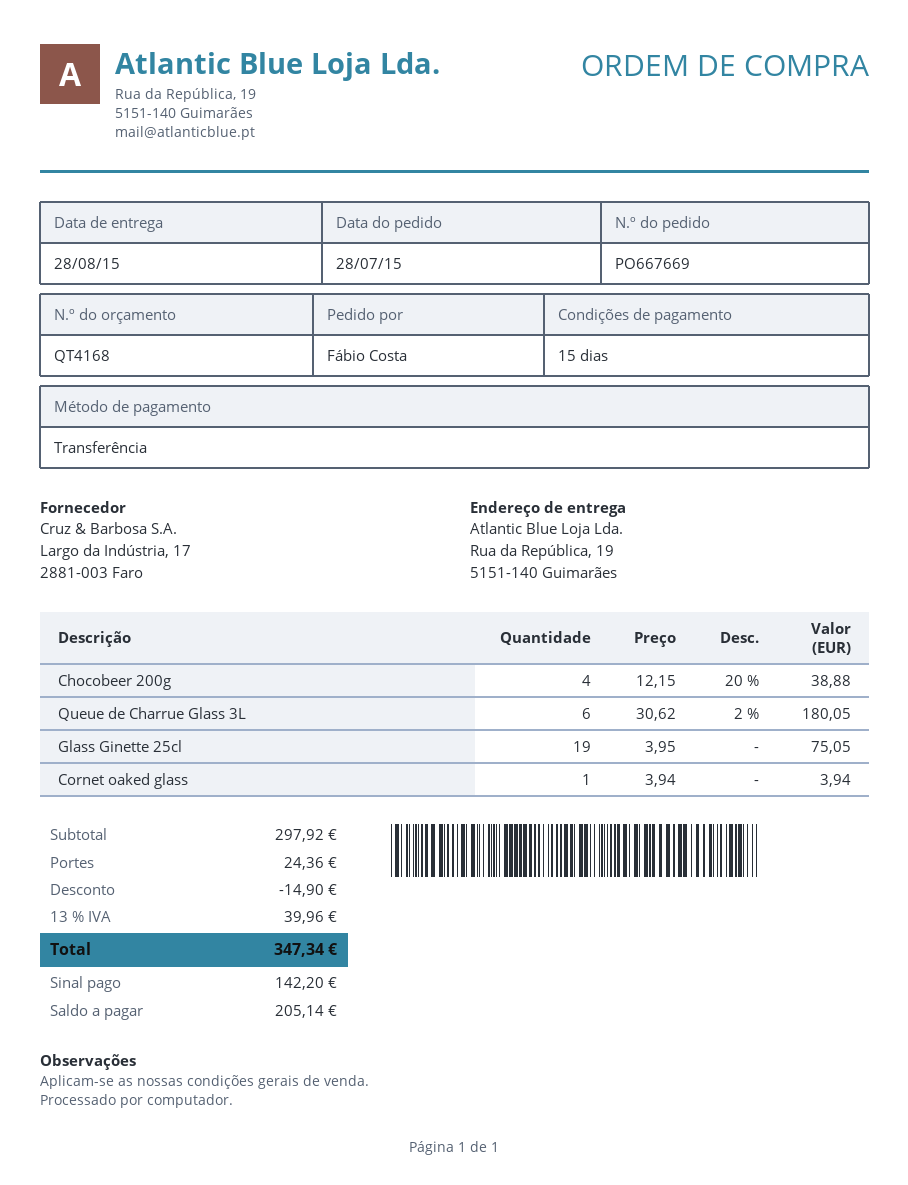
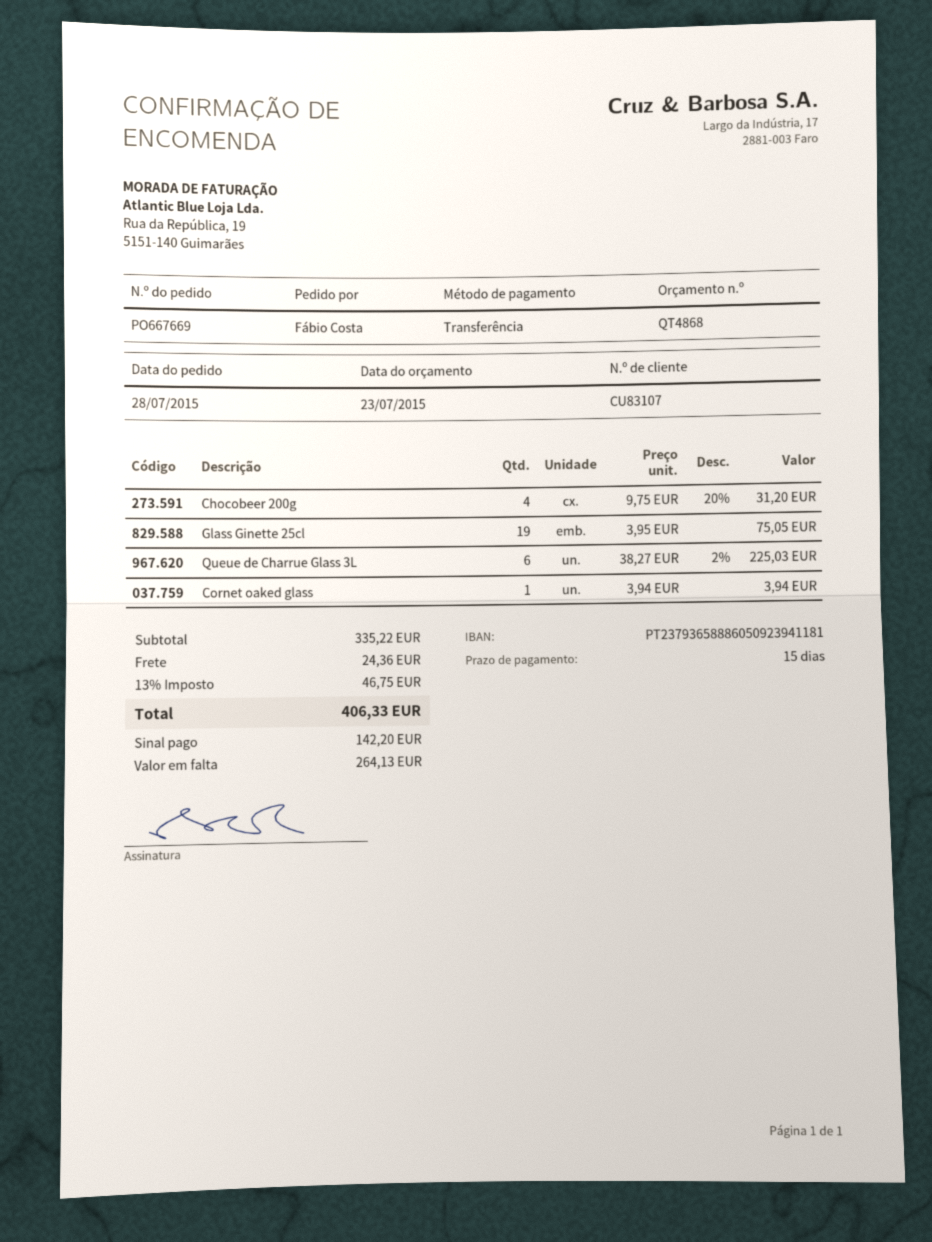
quote number: QT4168 -> QT4868
Chocobeer 200g: 4 x 12.15 - 20% = 38.88 -> 4 x 9.75 - 20% = 31.20
Queue de Charrue Glass 3L: 6 x 30.62 - 2% = 180.05 -> 6 x 38.27 - 2% = 225.03
subtotal: 297.92 -> 335.22
discount: 14.90 -> none
tax: 13% = 39.96 -> 13% = 46.75
total: 347.34 -> 406.33
balance: 205.14 -> 264.13

